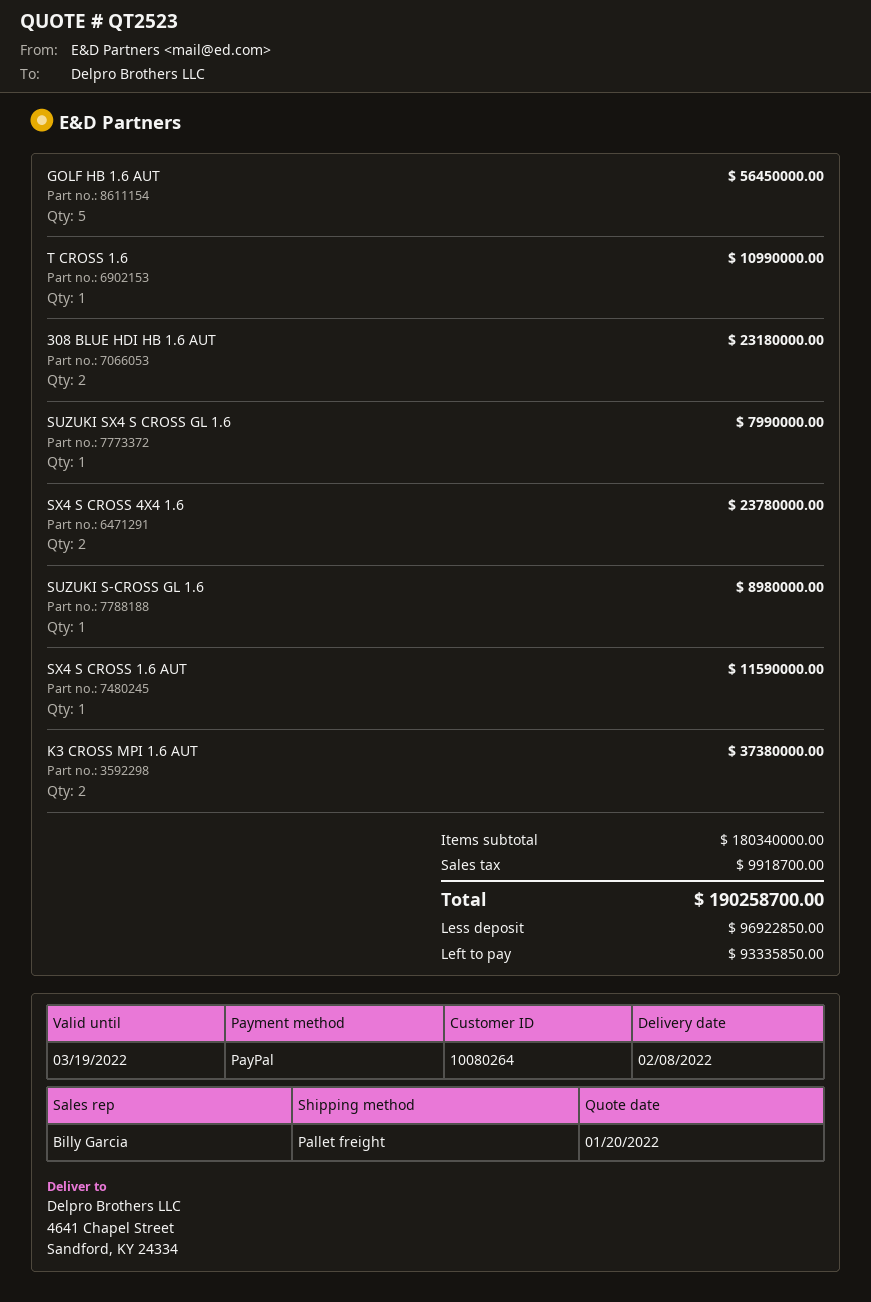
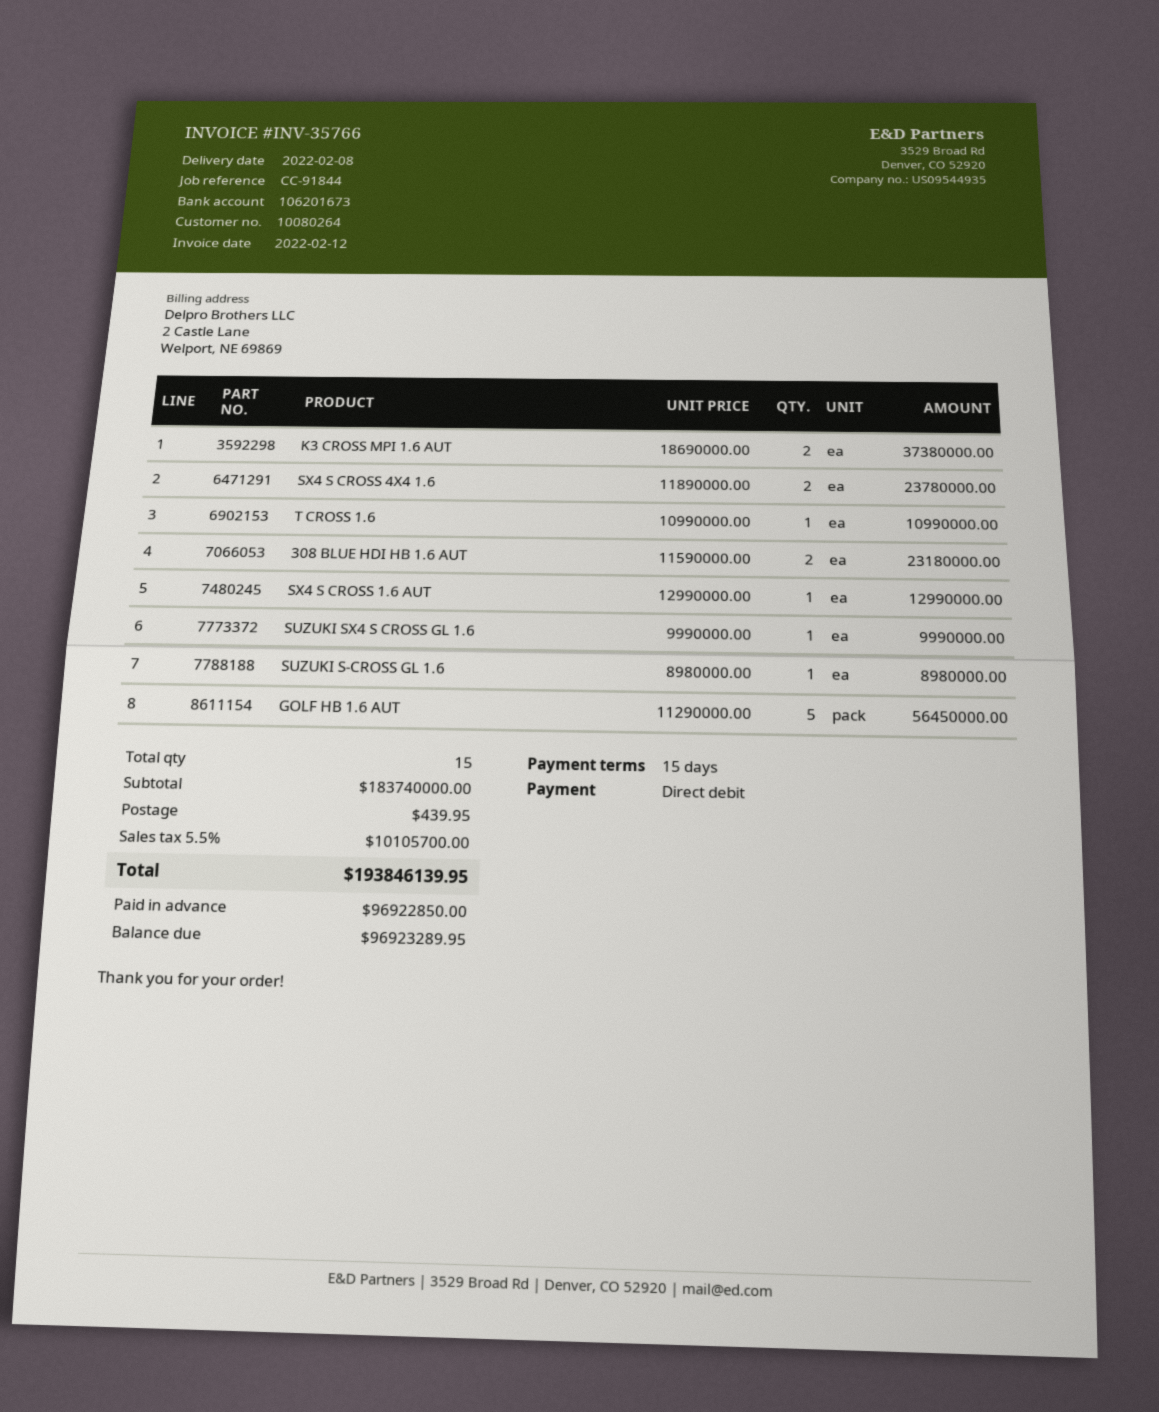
payment method: PayPal -> direct debit
SUZUKI SX4 S CROSS GL 1.6: 1 for 7990000.00 -> 1 for 9990000.00
SX4 S CROSS 1.6 AUT: 1 for 11590000.00 -> 1 for 12990000.00
subtotal: 180340000.00 -> 183740000.00
shipping: none -> 439.95
tax: 9918700.00 -> 10105700.00
total: 190258700.00 -> 193846139.95
balance: 93335850.00 -> 96923289.95

